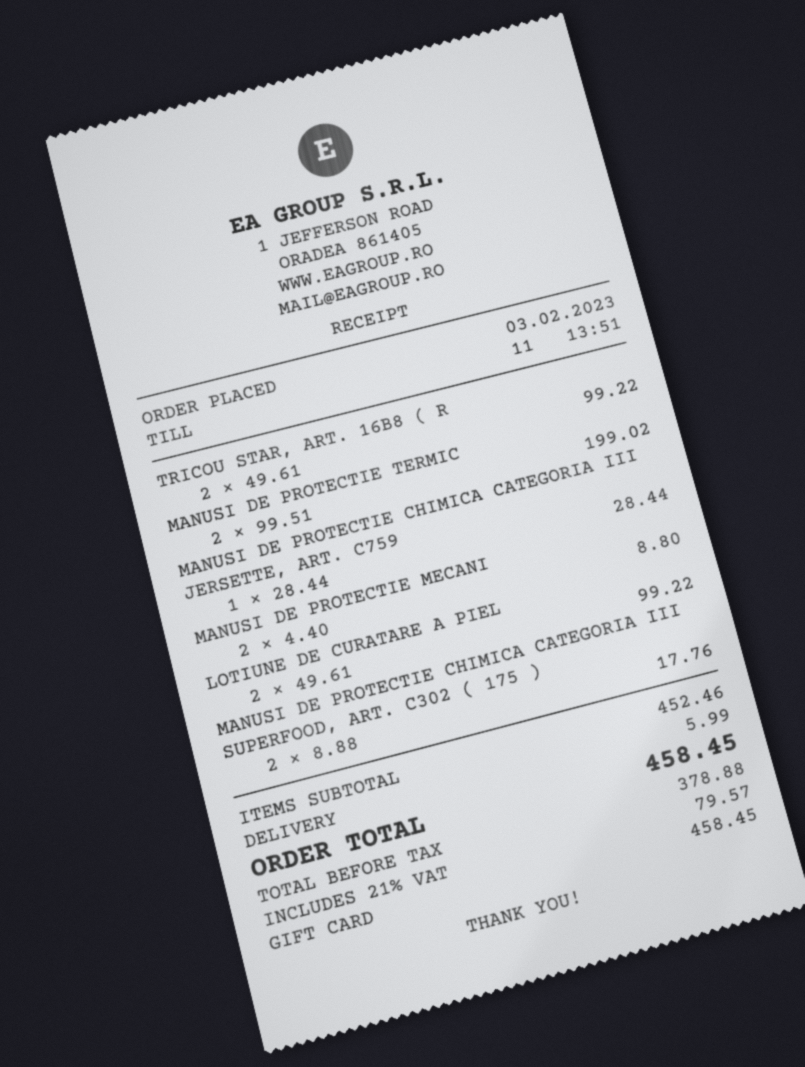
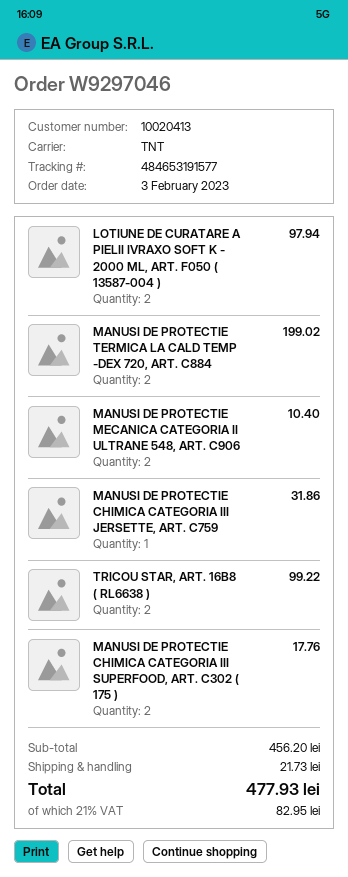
MANUSI DE PROTECTIE CHIMICA CATEGORIA III JERSETTE, ART. C759: 1 for 28.44 -> 1 for 31.86
MANUSI DE PROTECTIE MECANI: 2 for 8.80 -> 2 for 10.40
LOTIUNE DE CURATARE A PIEL: 2 for 99.22 -> 2 for 97.94
subtotal: 452.46 -> 456.20
shipping: 5.99 -> 21.73
tax: 21% = 79.57 -> 21% = 82.95
total: 458.45 -> 477.93

